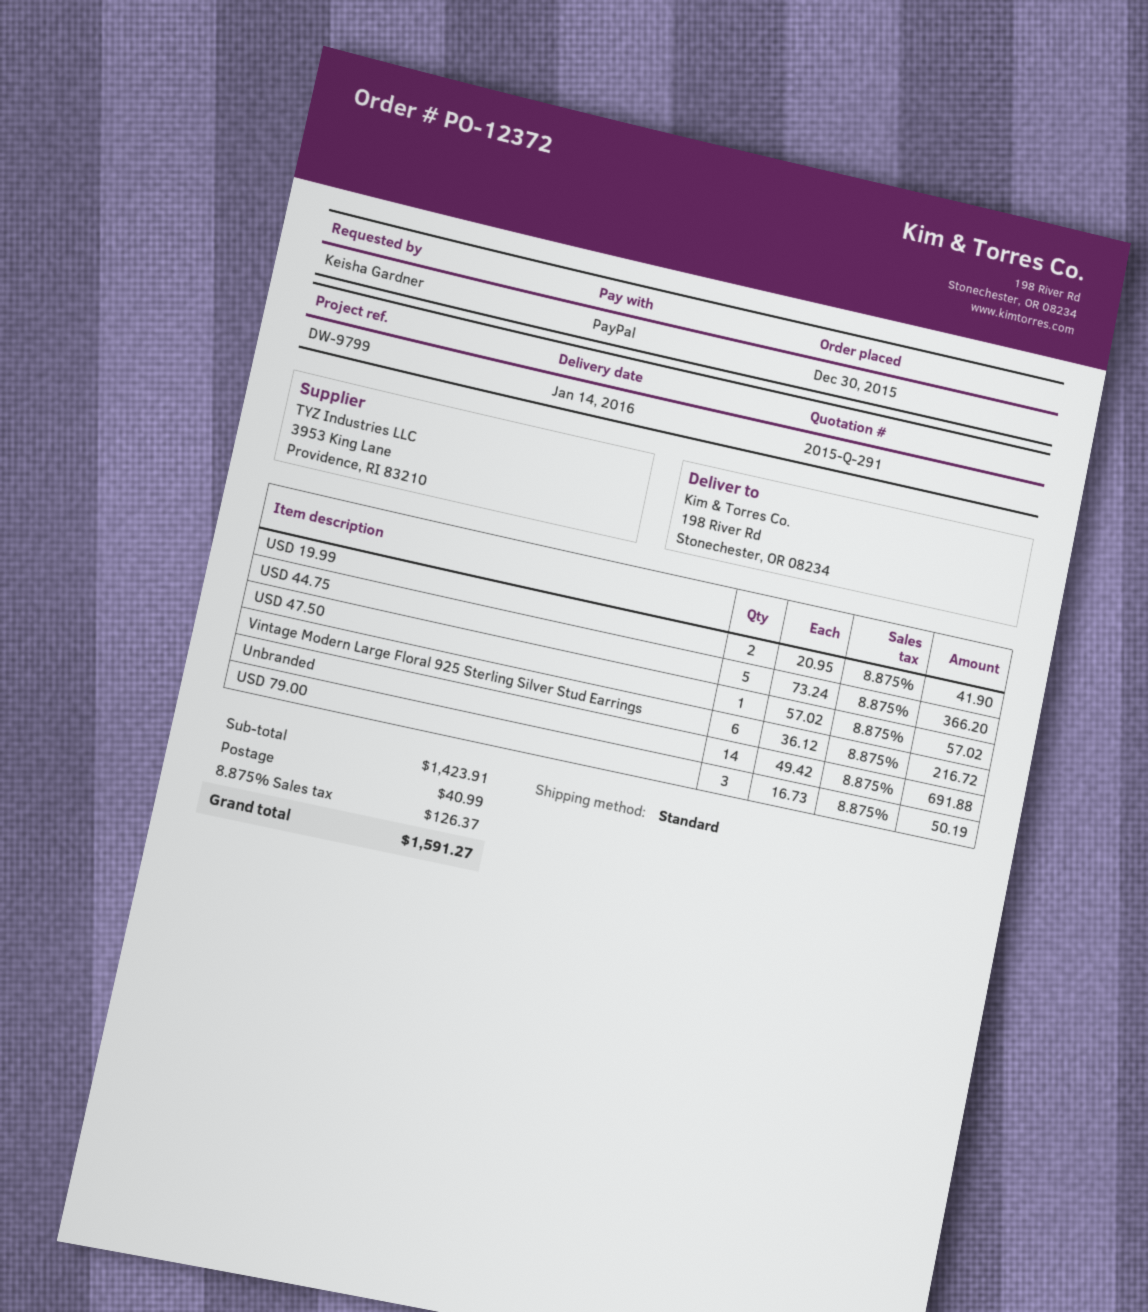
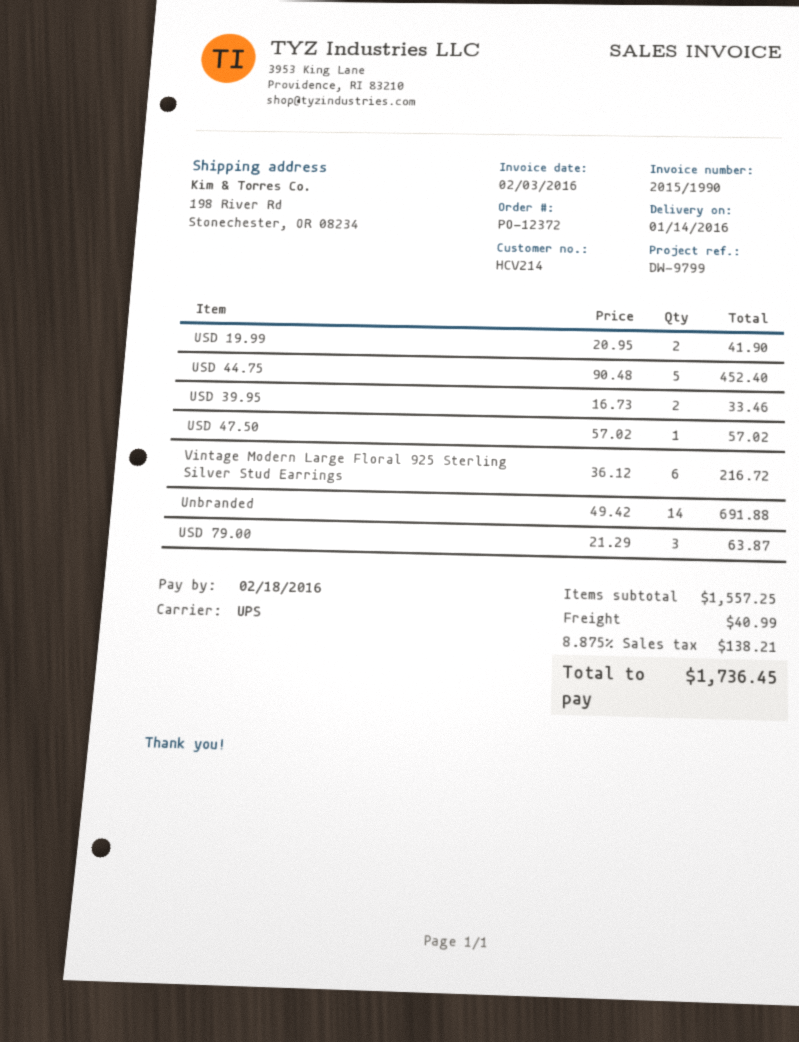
shipping method: standard -> UPS
USD 44.75: 5 x 73.24 = 366.20 -> 5 x 90.48 = 452.40
USD 79.00: 3 x 16.73 = 50.19 -> 3 x 21.29 = 63.87
USD 39.95: none -> 2 x 16.73 = 33.46
subtotal: 1423.91 -> 1557.25
tax: 8.875% = 126.37 -> 8.875% = 138.21
total: 1591.27 -> 1736.45

